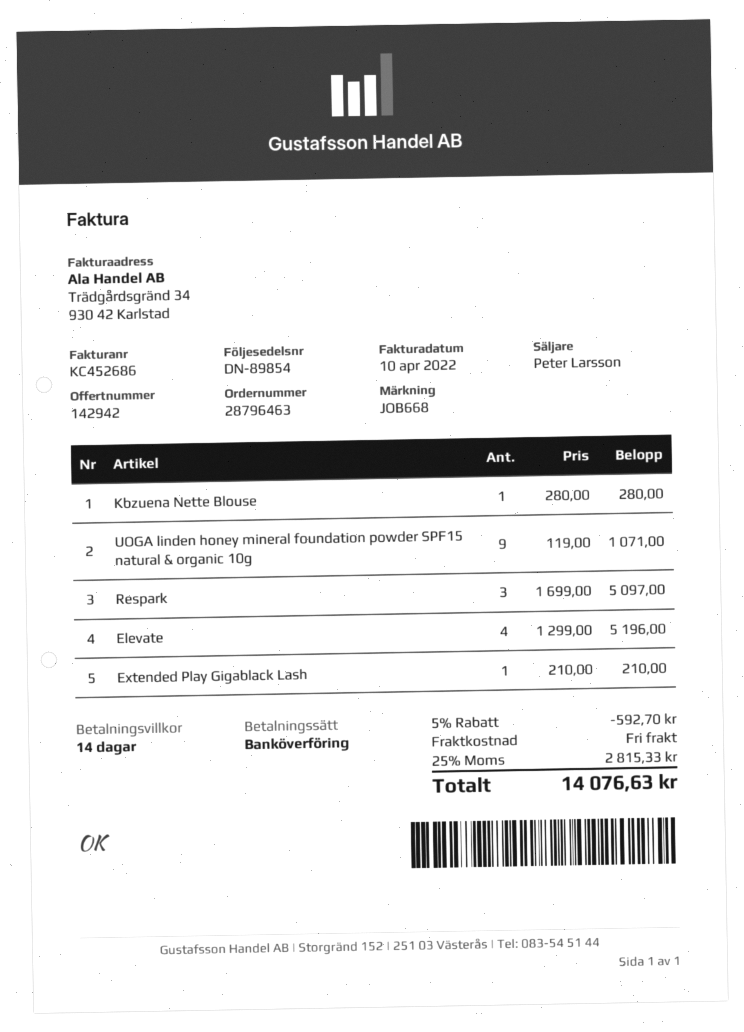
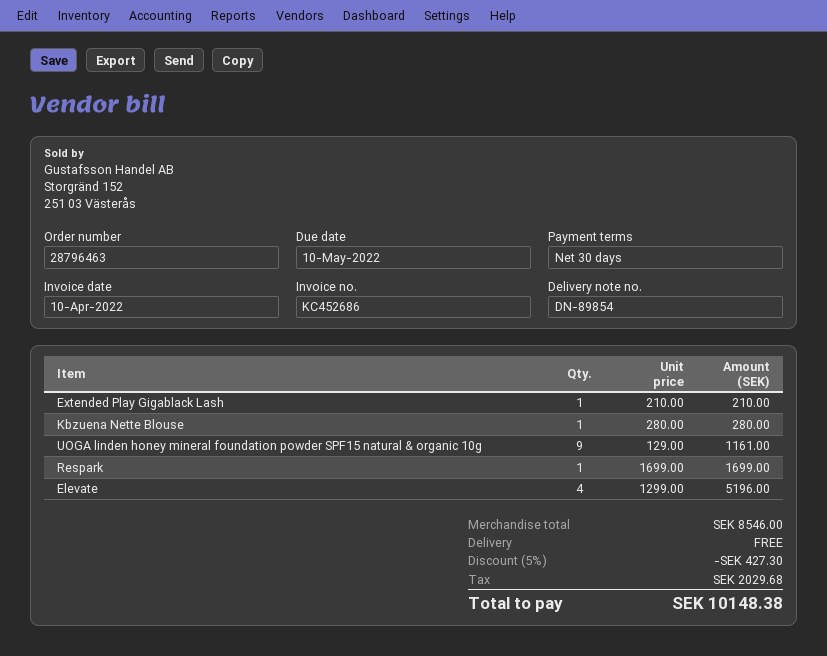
payment terms: 14 days -> 30 days
UOGA linden honey mineral foundation powder SPF15 natural & organic 10g: 9 x 119.00 = 1071.00 -> 9 x 129.00 = 1161.00
Respark: 3 x 1699.00 = 5097.00 -> 1 x 1699.00 = 1699.00
discount: 5% = 592.70 -> 5% = 427.30
tax: 2815.33 -> 2029.68
total: 14076.63 -> 10148.38

